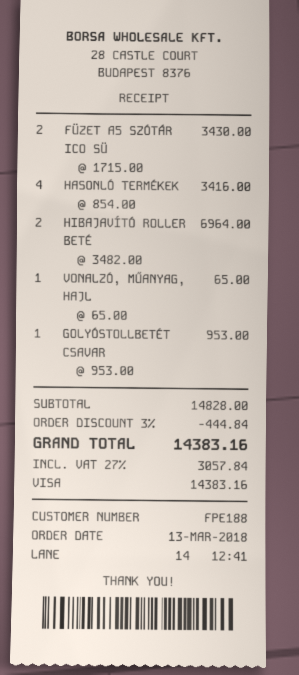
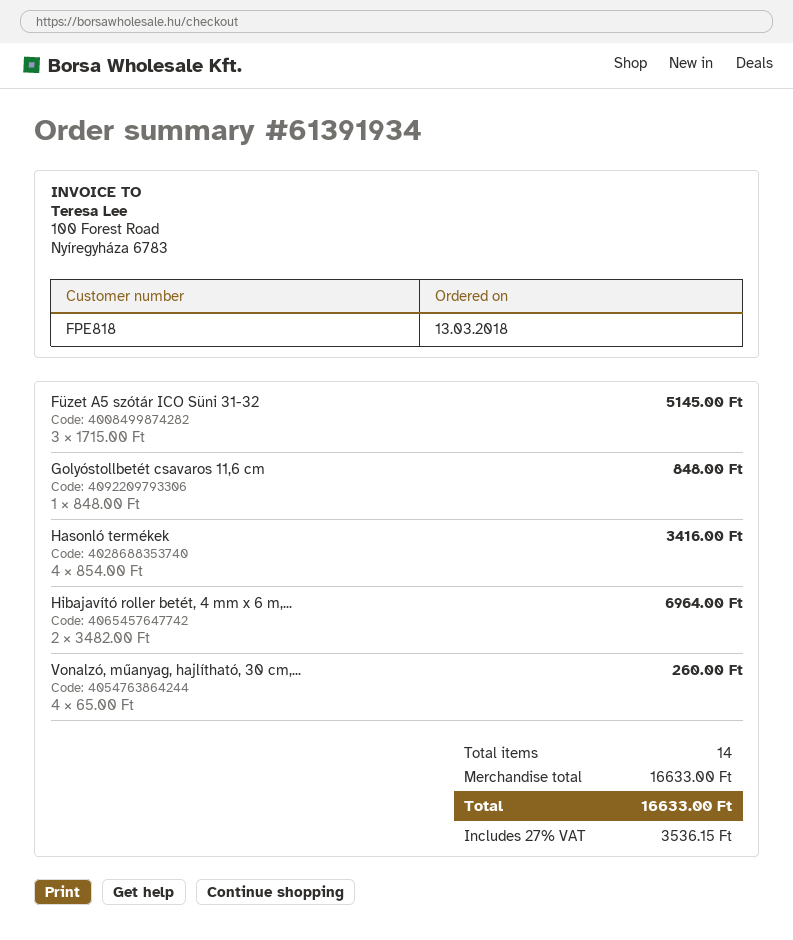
customer number: FPE188 -> FPE818
FÜZET A5 SZÓTÁR ICO SÜ: 2 x 1715.00 = 3430.00 -> 3 x 1715.00 = 5145.00
VONALZÓ, MŰANYAG, HAJL: 1 x 65.00 = 65.00 -> 4 x 65.00 = 260.00
GOLYÓSTOLLBETÉT CSAVAR: 1 x 953.00 = 953.00 -> 1 x 848.00 = 848.00
subtotal: 14828.00 -> 16633.00
discount: 3% = 444.84 -> none
tax: 27% = 3057.84 -> 27% = 3536.15
total: 14383.16 -> 16633.00

